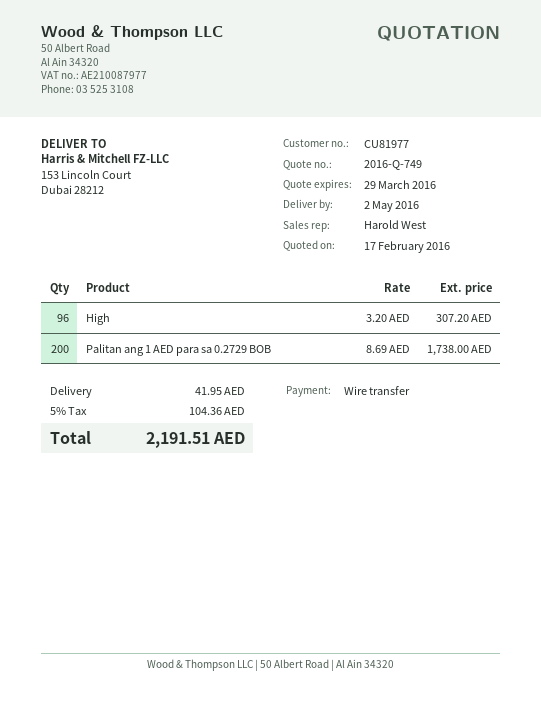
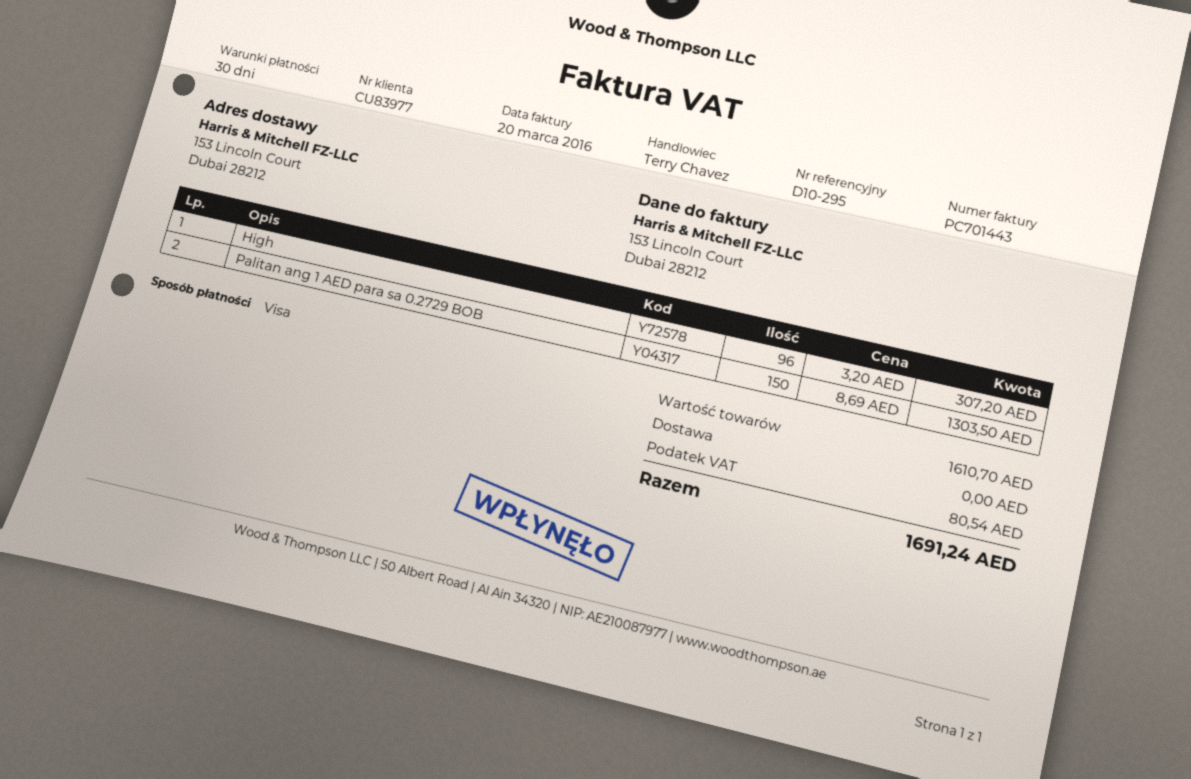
customer number: CU81977 -> CU83977
sales rep: Harold West -> Terry Chavez
payment method: bank transfer -> Visa
Palitan ang 1 AED para sa 0.2729 BOB: 200 x 8.69 = 1738.00 -> 150 x 8.69 = 1303.50
shipping: 41.95 -> 0.00
tax: 104.36 -> 80.54
total: 2191.51 -> 1691.24

